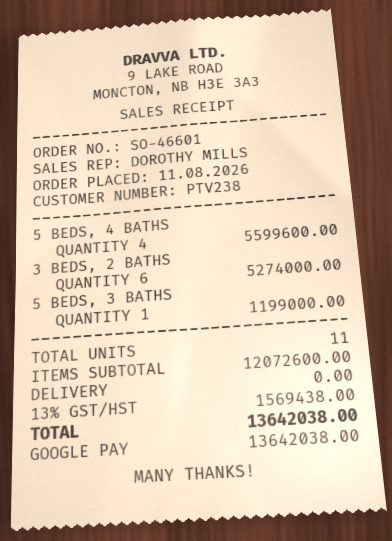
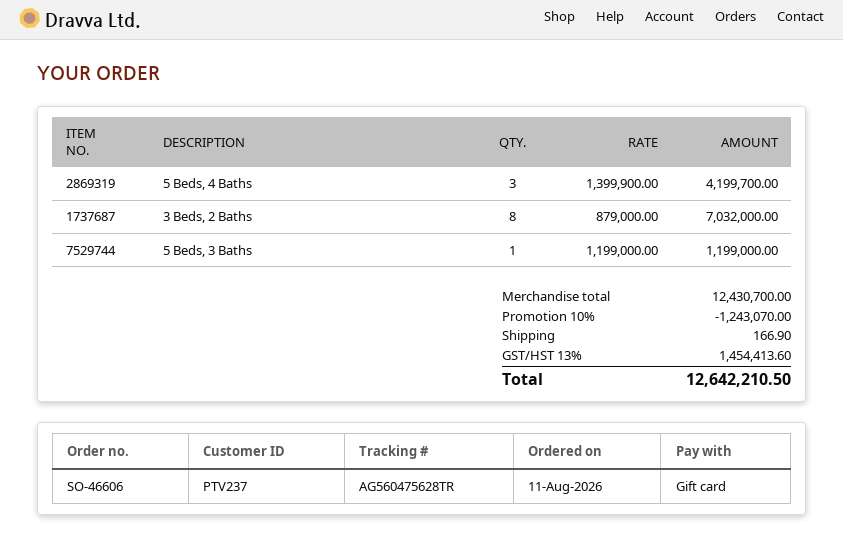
order number: SO-46601 -> SO-46606
customer number: PTV238 -> PTV237
payment method: Google Pay -> gift card
5 BEDS, 4 BATHS: 4 for 5599600.00 -> 3 for 4199700.00
3 BEDS, 2 BATHS: 6 for 5274000.00 -> 8 for 7032000.00
subtotal: 12072600.00 -> 12430700.00
discount: none -> 10% = 1243070.00
shipping: 0.00 -> 166.90
tax: 13% = 1569438.00 -> 13% = 1454413.60
total: 13642038.00 -> 12642210.50

